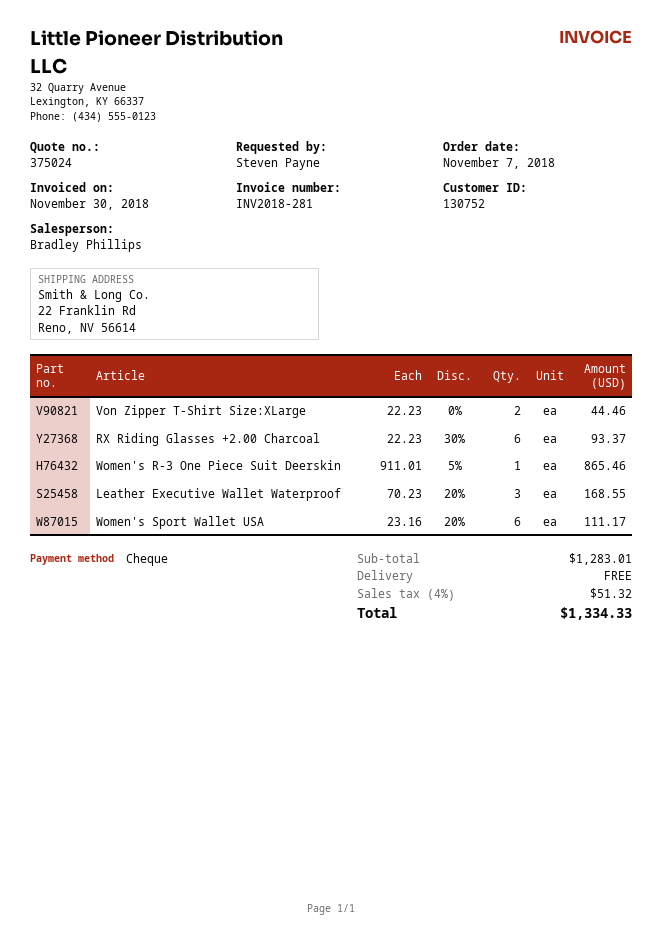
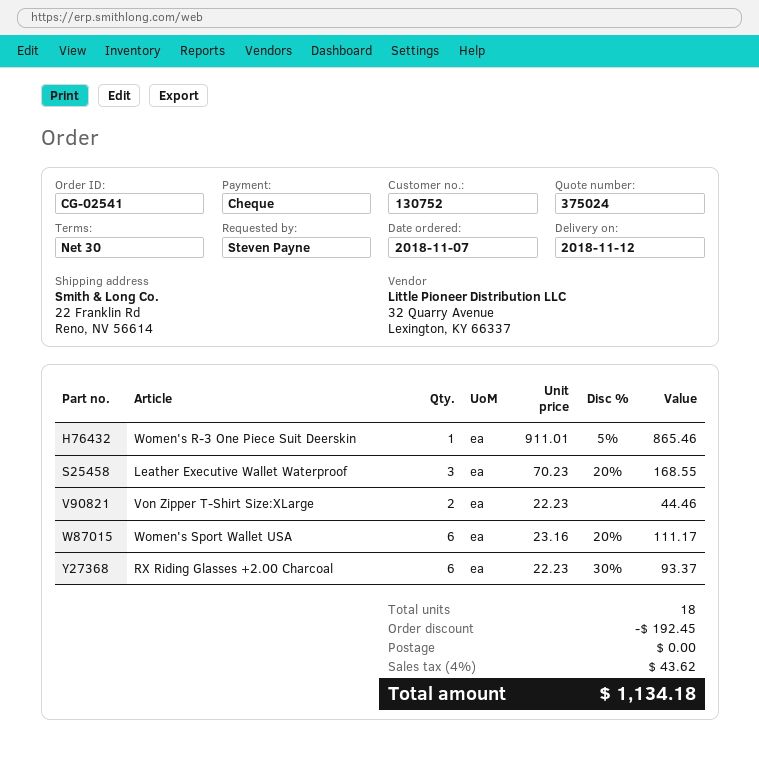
discount: none -> 192.45
tax: 4% = 51.32 -> 4% = 43.62
total: 1334.33 -> 1134.18

